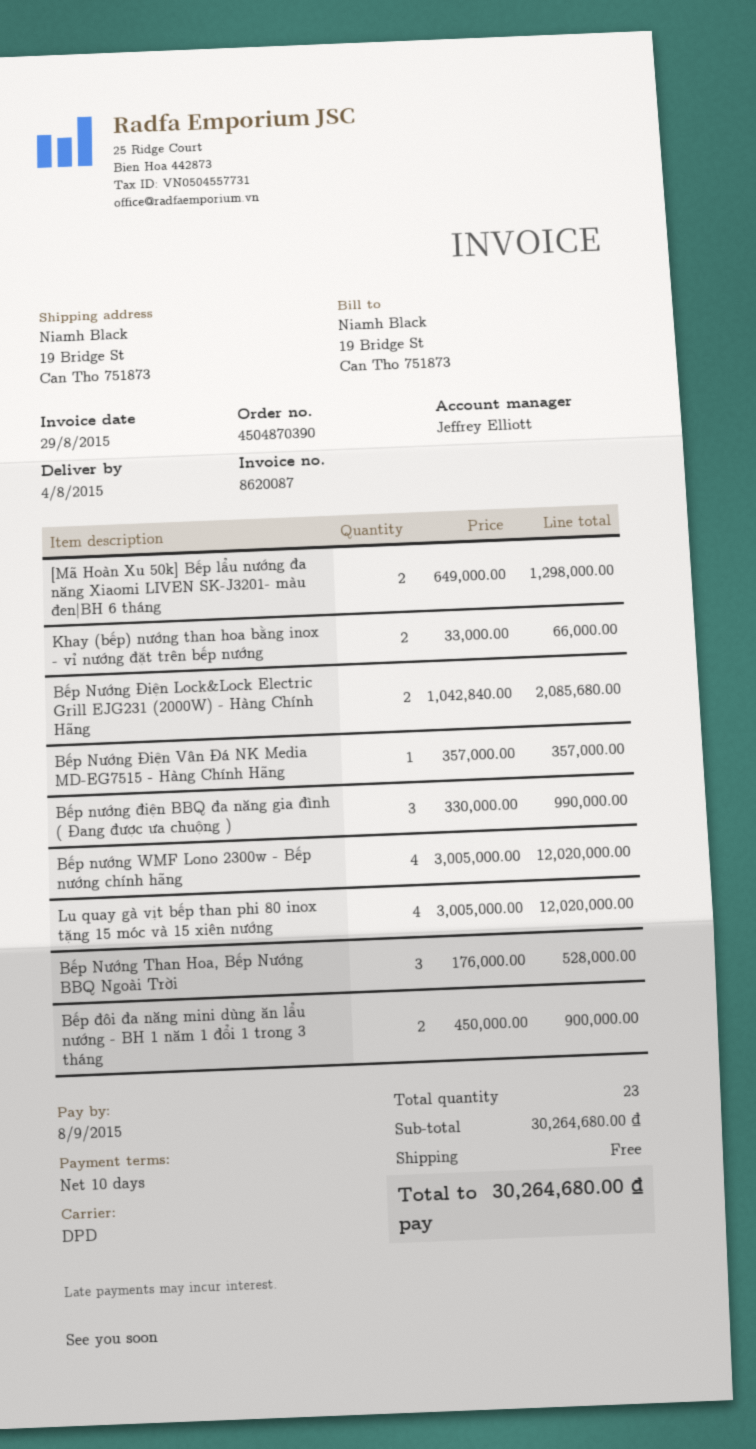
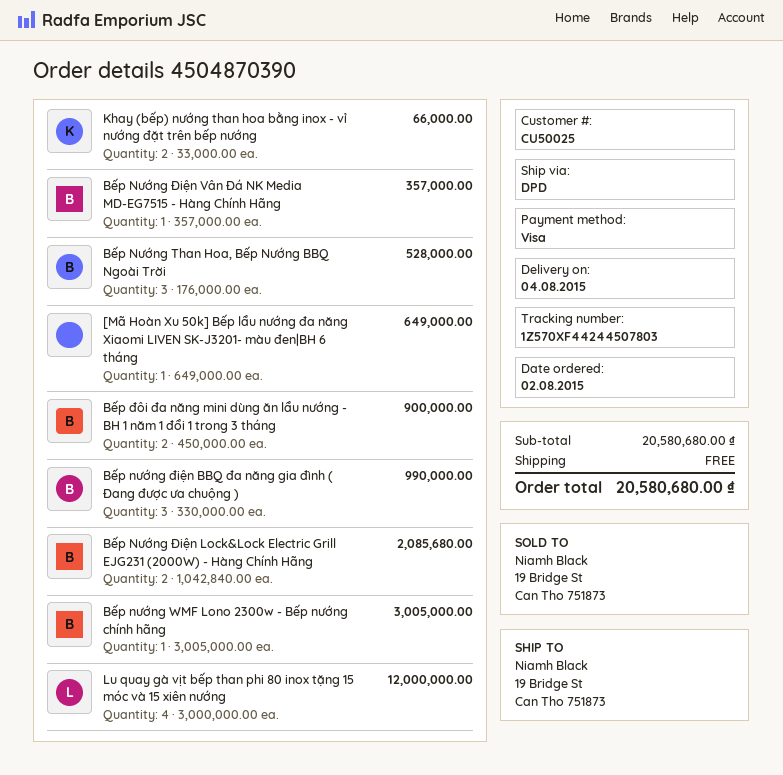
[Mã Hoàn Xu 50k] Bếp lẩu nướng đa năng Xiaomi LIVEN SK-J3201- màu đen|BH 6 tháng: 2 x 649000.00 = 1298000.00 -> 1 x 649000.00 = 649000.00
Bếp nướng WMF Lono 2300w - Bếp nướng chính hãng: 4 x 3005000.00 = 12020000.00 -> 1 x 3005000.00 = 3005000.00
Lu quay gà vịt bếp than phi 80 inox tặng 15 móc và 15 xiên nướng: 4 x 3005000.00 = 12020000.00 -> 4 x 3000000.00 = 12000000.00
subtotal: 30264680.00 -> 20580680.00
total: 30264680.00 -> 20580680.00

